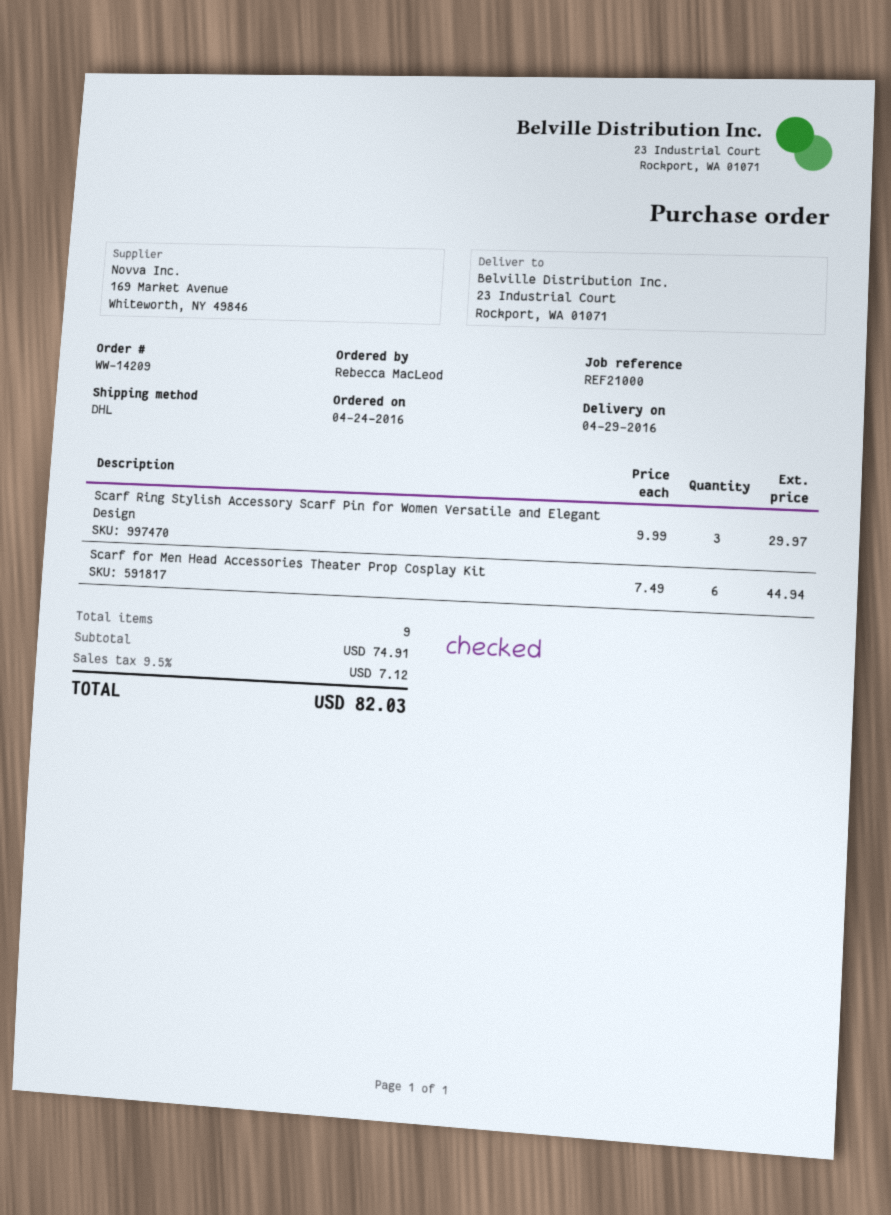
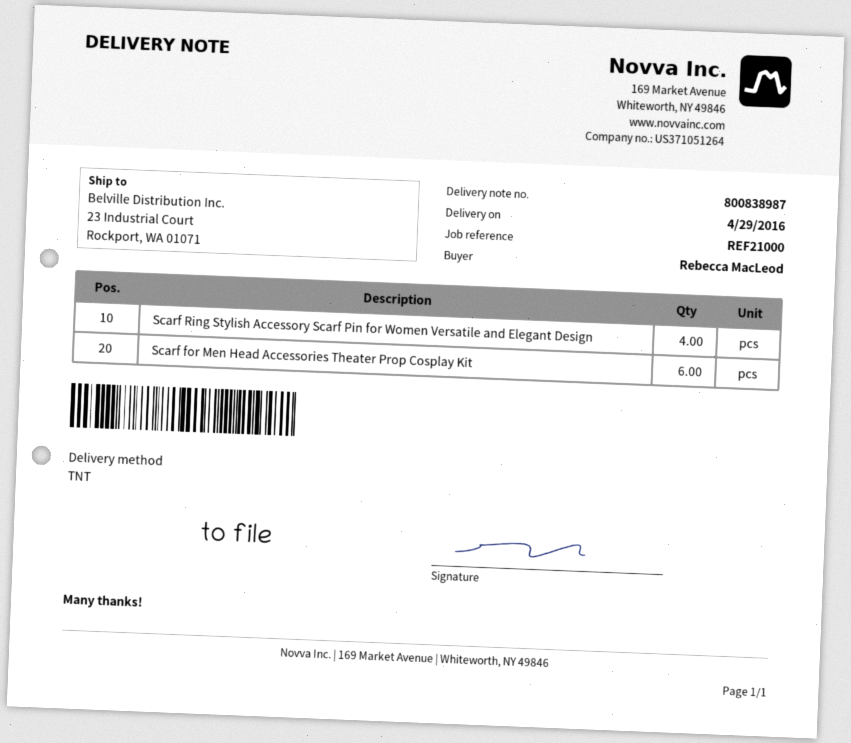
shipping method: DHL -> TNT
Scarf Ring Stylish Accessory Scarf Pin for Women Versatile and Elegant Design: 3 -> 4

